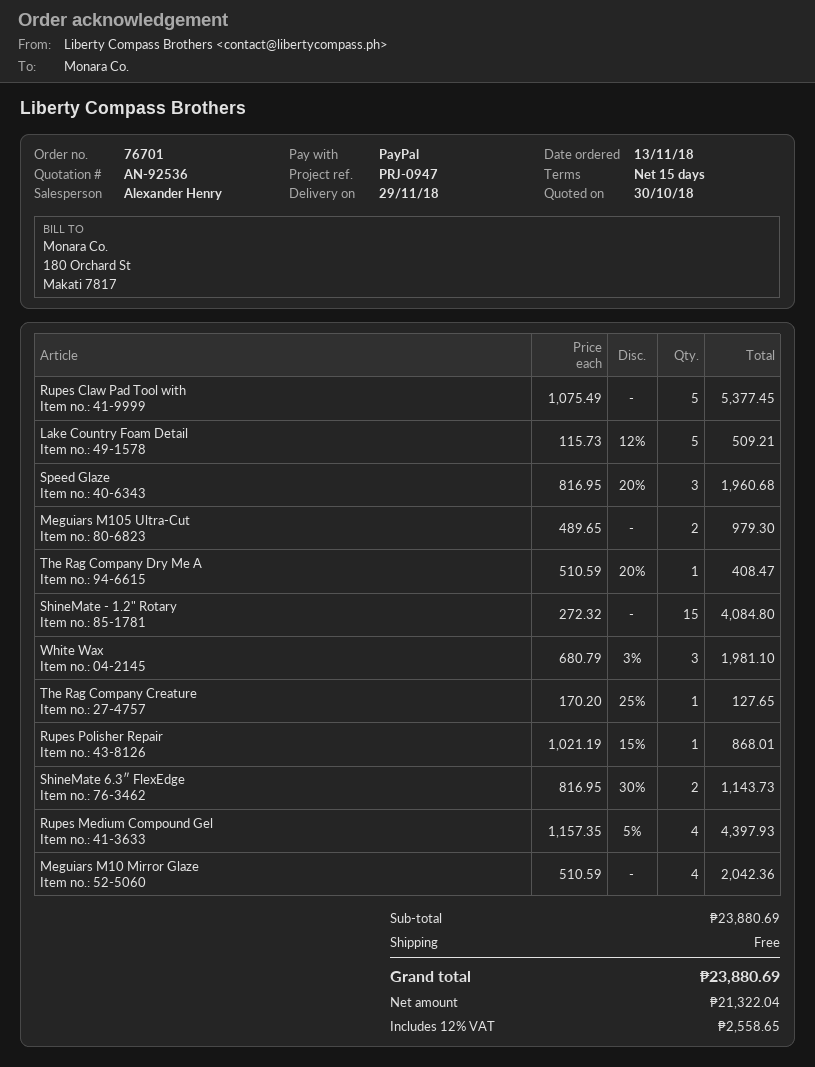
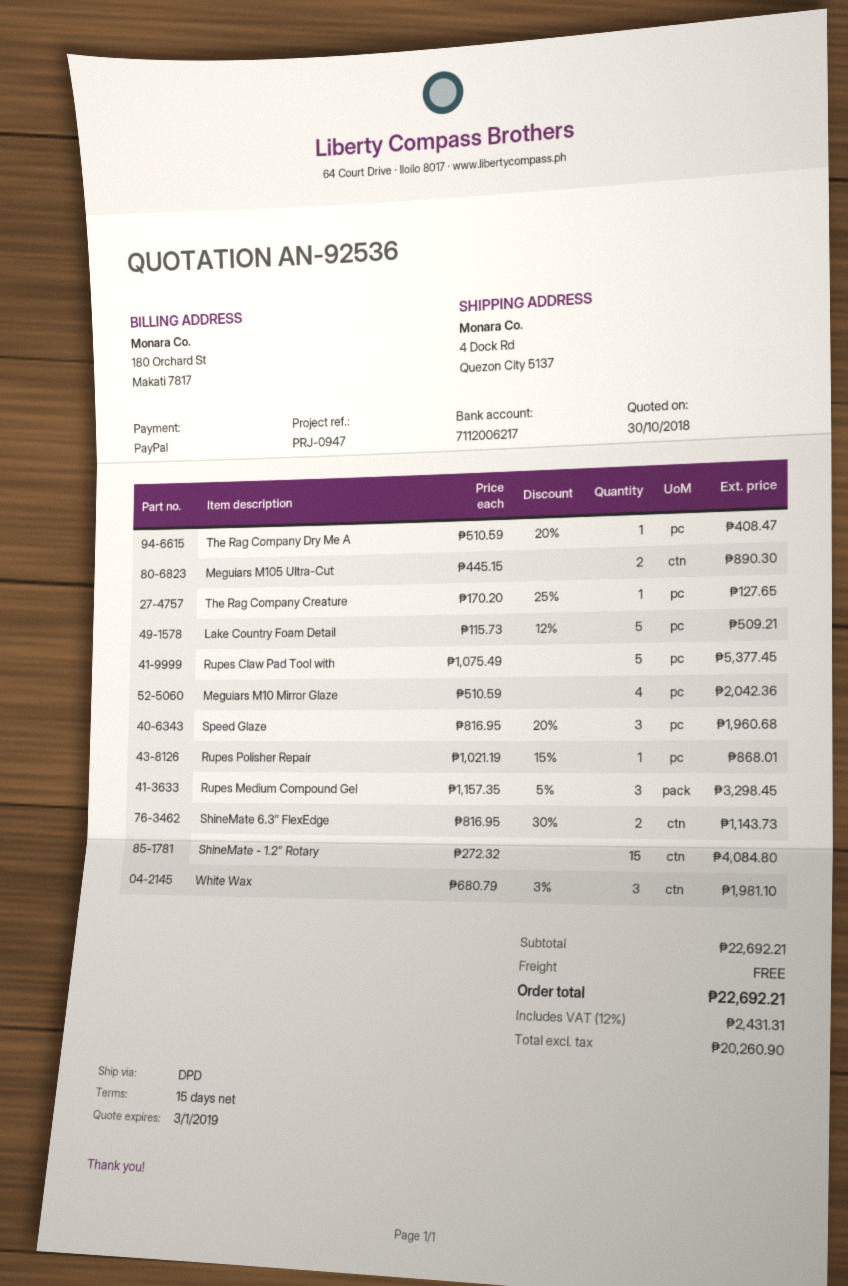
Meguiars M105 Ultra-Cut: 2 x 489.65 = 979.30 -> 2 x 445.15 = 890.30
Rupes Medium Compound Gel: 4 x 1157.35 - 5% = 4397.93 -> 3 x 1157.35 - 5% = 3298.45
subtotal: 23880.69 -> 22692.21
net: 21322.04 -> 20260.90
tax: 12% = 2558.65 -> 12% = 2431.31
total: 23880.69 -> 22692.21

